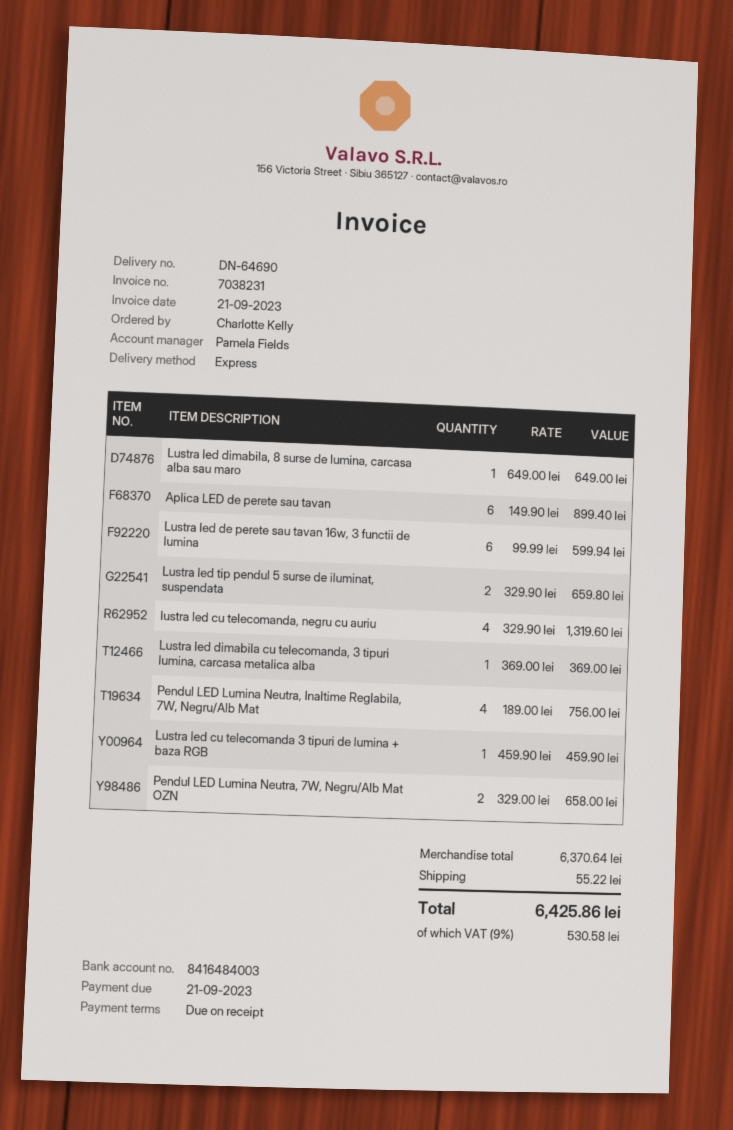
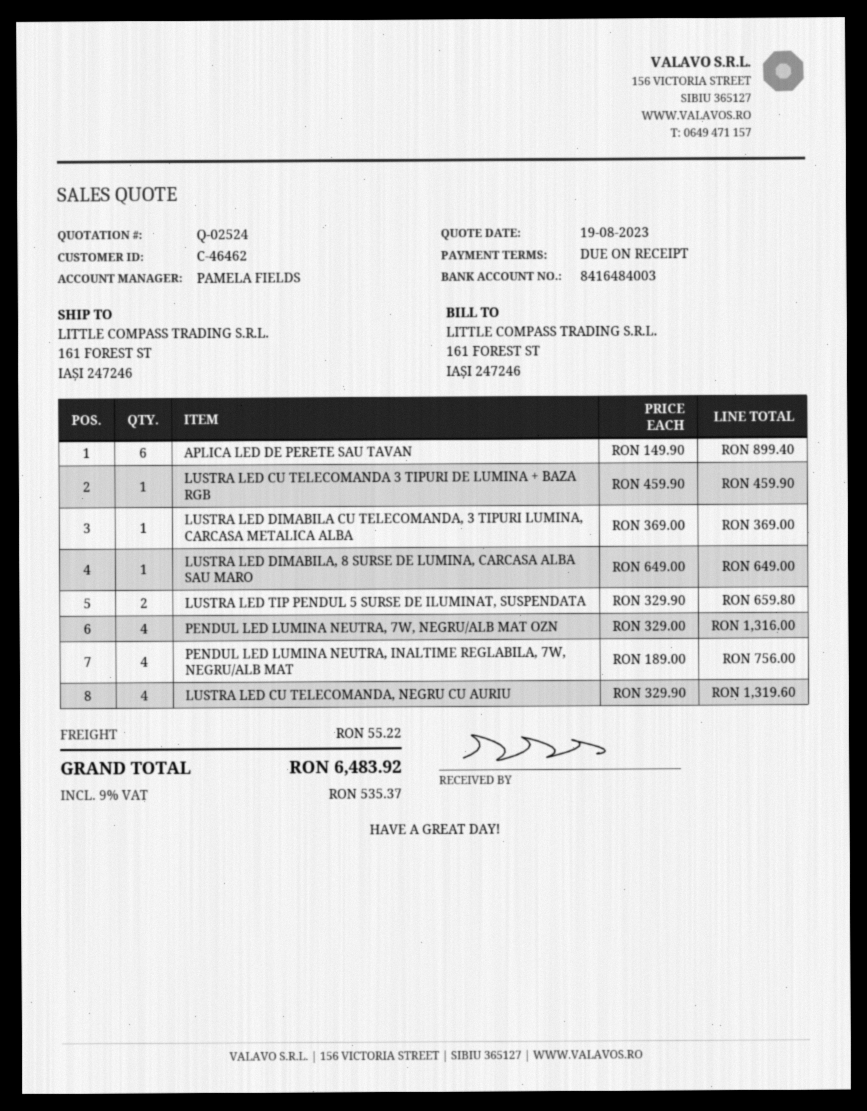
Lustra led de perete sau tavan 16w, 3 functii de lumina: 6 x 99.99 = 599.94 -> none
Pendul LED Lumina Neutra, 7W, Negru/Alb Mat OZN: 2 x 329.00 = 658.00 -> 4 x 329.00 = 1316.00
tax: 9% = 530.58 -> 9% = 535.37
total: 6425.86 -> 6483.92

